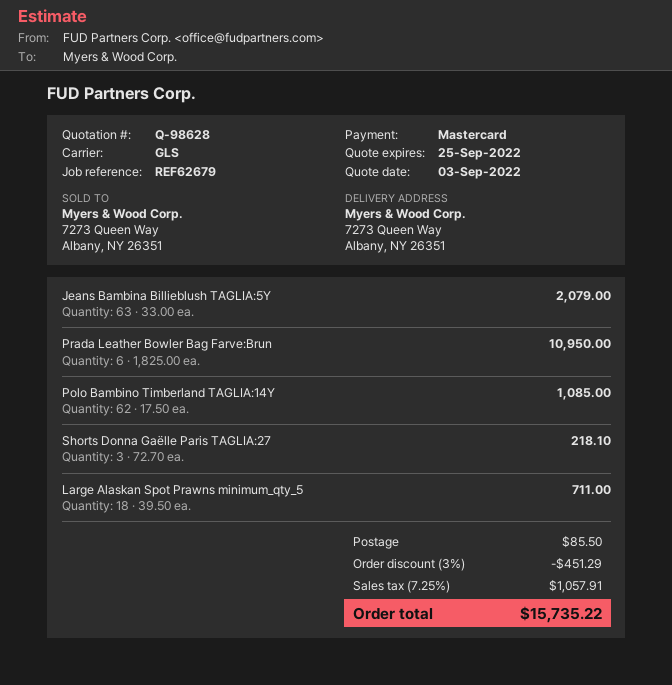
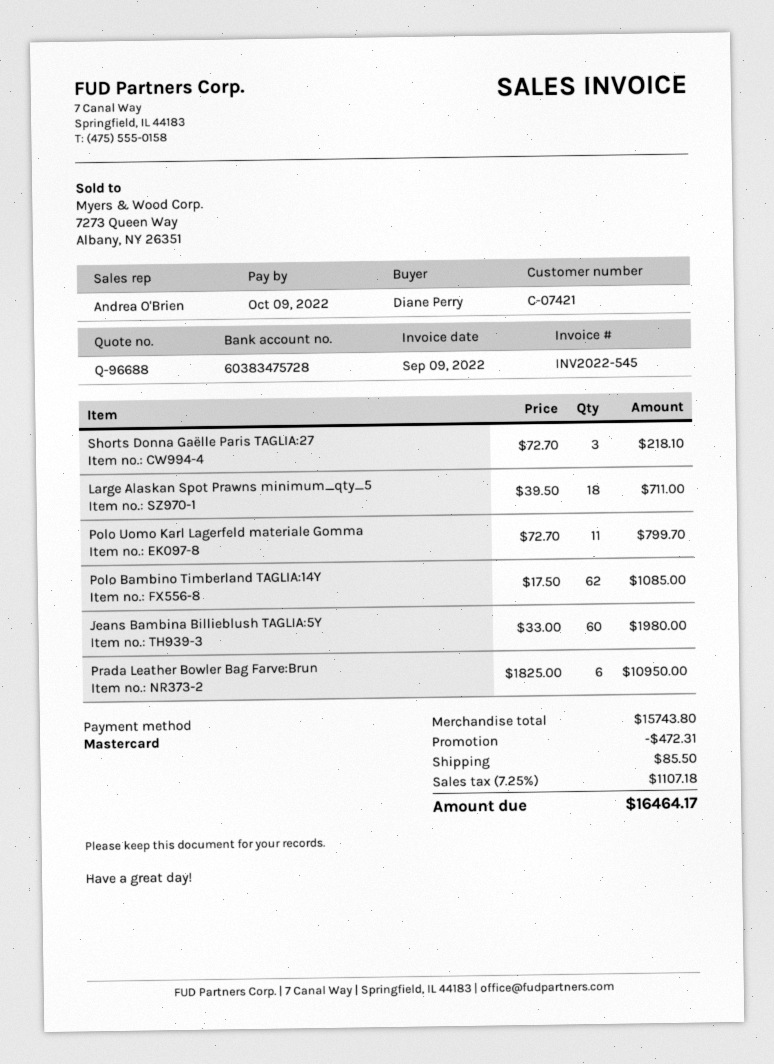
quote number: Q-98628 -> Q-96688
Jeans Bambina Billieblush TAGLIA:5Y: 63 x 33.00 = 2079.00 -> 60 x 33.00 = 1980.00
Polo Uomo Karl Lagerfeld materiale Gomma: none -> 11 x 72.70 = 799.70
discount: 451.29 -> 472.31
tax: 7.25% = 1057.91 -> 7.25% = 1107.18
total: 15735.22 -> 16464.17

